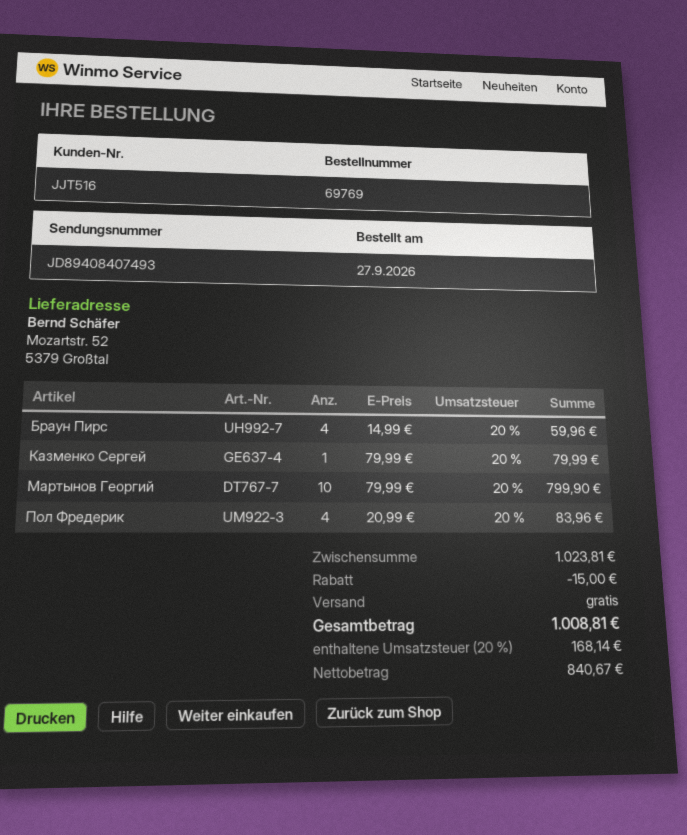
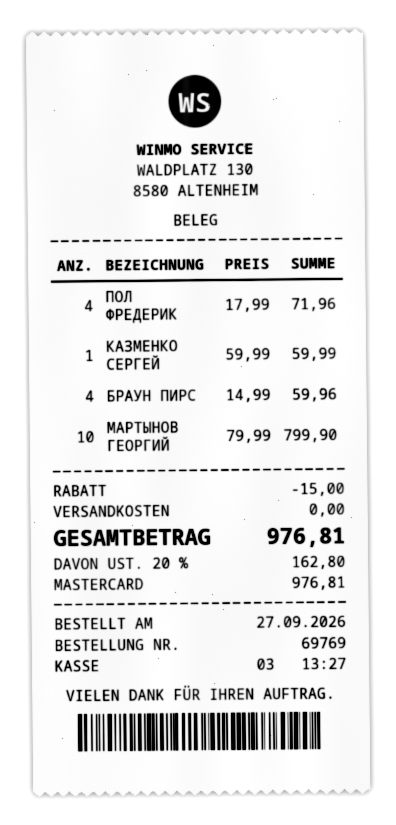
Казменко Сергей: 1 x 79.99 = 79.99 -> 1 x 59.99 = 59.99
Пол Фредерик: 4 x 20.99 = 83.96 -> 4 x 17.99 = 71.96
tax: 20% = 168.14 -> 20% = 162.80
total: 1008.81 -> 976.81

